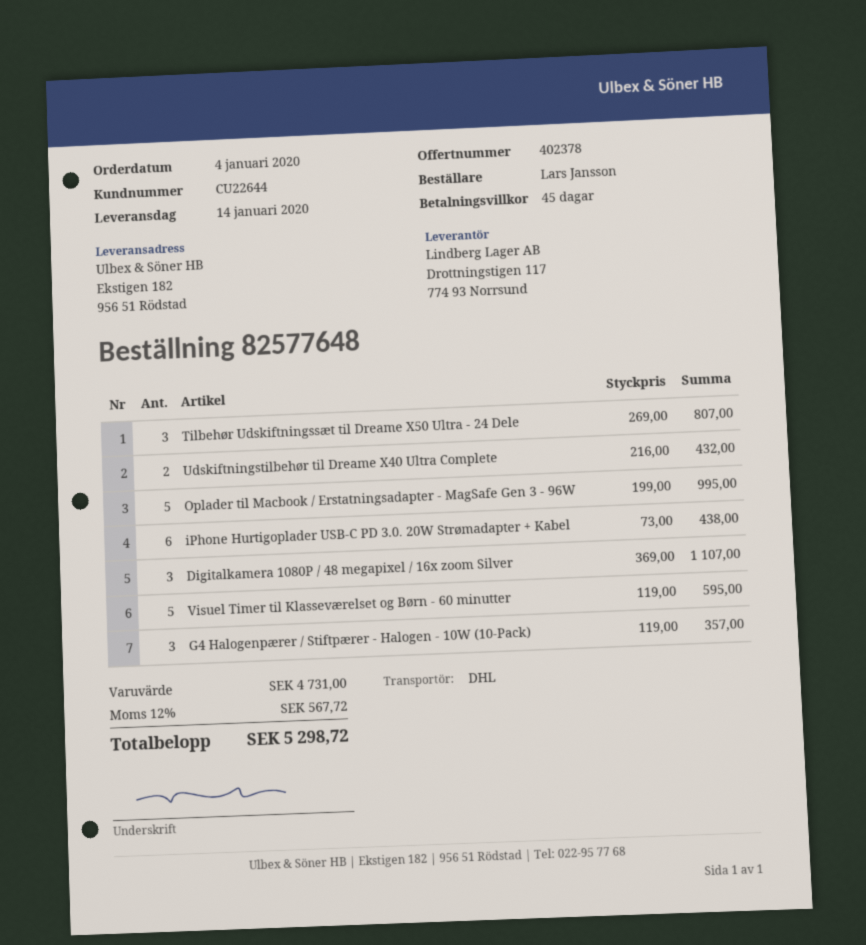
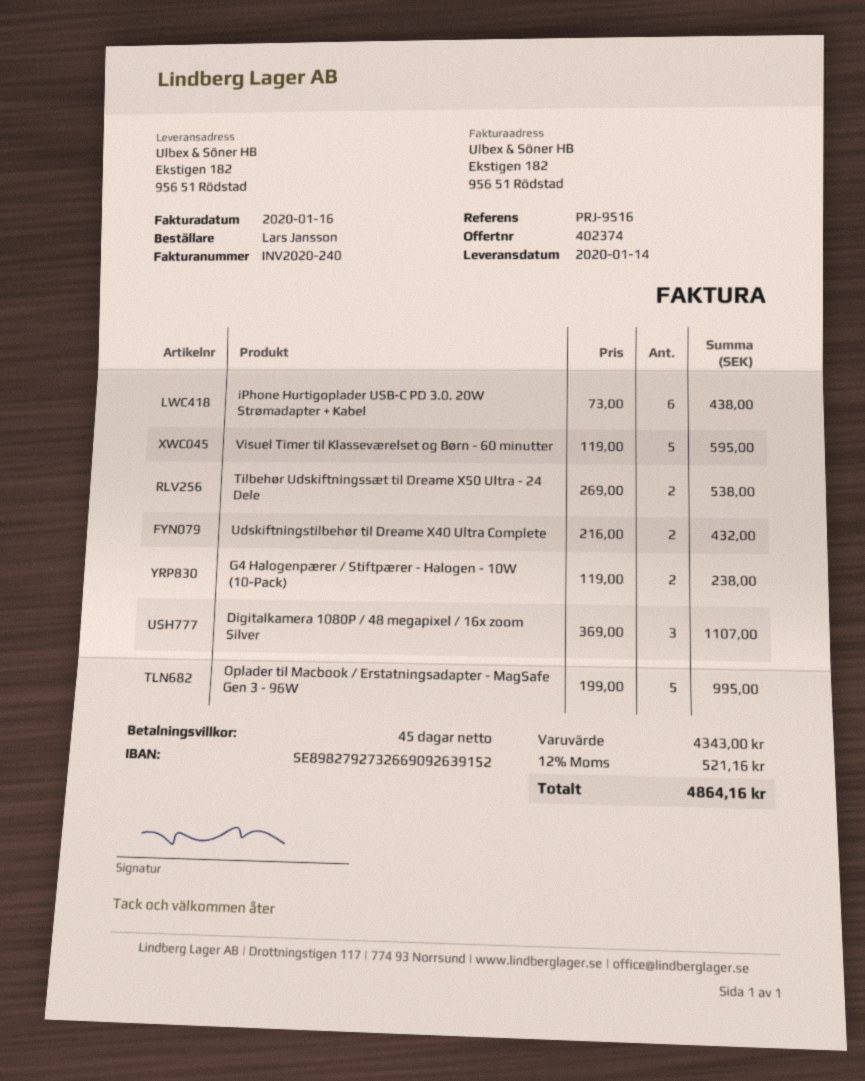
quote number: 402378 -> 402374
Tilbehør Udskiftningssæt til Dreame X50 Ultra - 24 Dele: 3 x 269.00 = 807.00 -> 2 x 269.00 = 538.00
G4 Halogenpærer / Stiftpærer - Halogen - 10W (10-Pack): 3 x 119.00 = 357.00 -> 2 x 119.00 = 238.00
subtotal: 4731.00 -> 4343.00
tax: 12% = 567.72 -> 12% = 521.16
total: 5298.72 -> 4864.16

